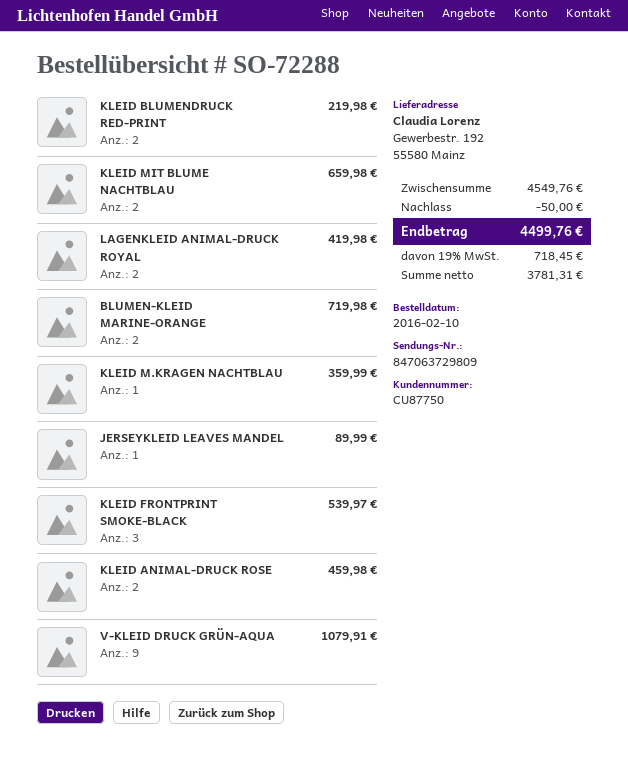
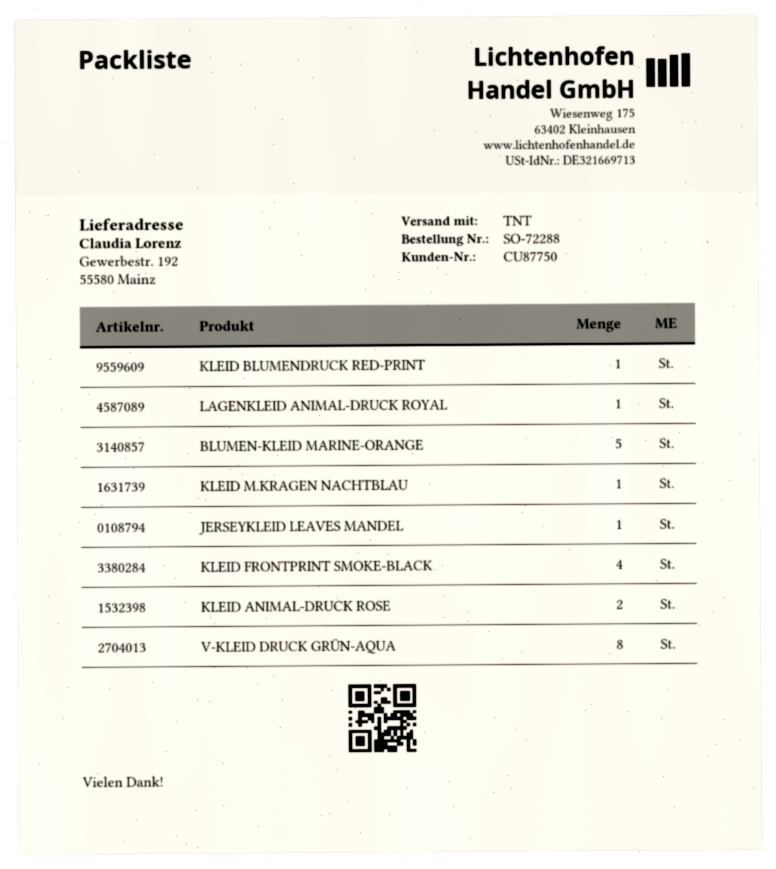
KLEID BLUMENDRUCK RED-PRINT: 2 -> 1
KLEID MIT BLUME NACHTBLAU: 2 -> none
LAGENKLEID ANIMAL-DRUCK ROYAL: 2 -> 1
BLUMEN-KLEID MARINE-ORANGE: 2 -> 5
KLEID FRONTPRINT SMOKE-BLACK: 3 -> 4
V-KLEID DRUCK GRÜN-AQUA: 9 -> 8

